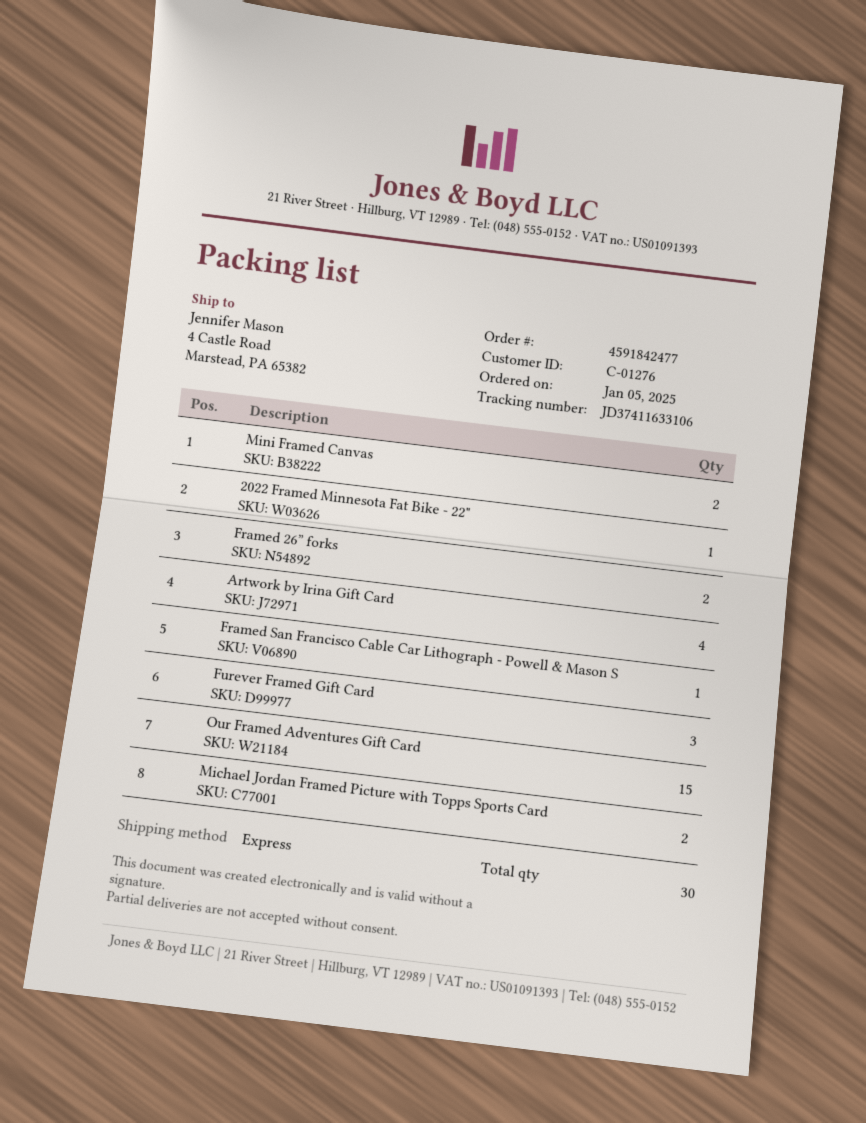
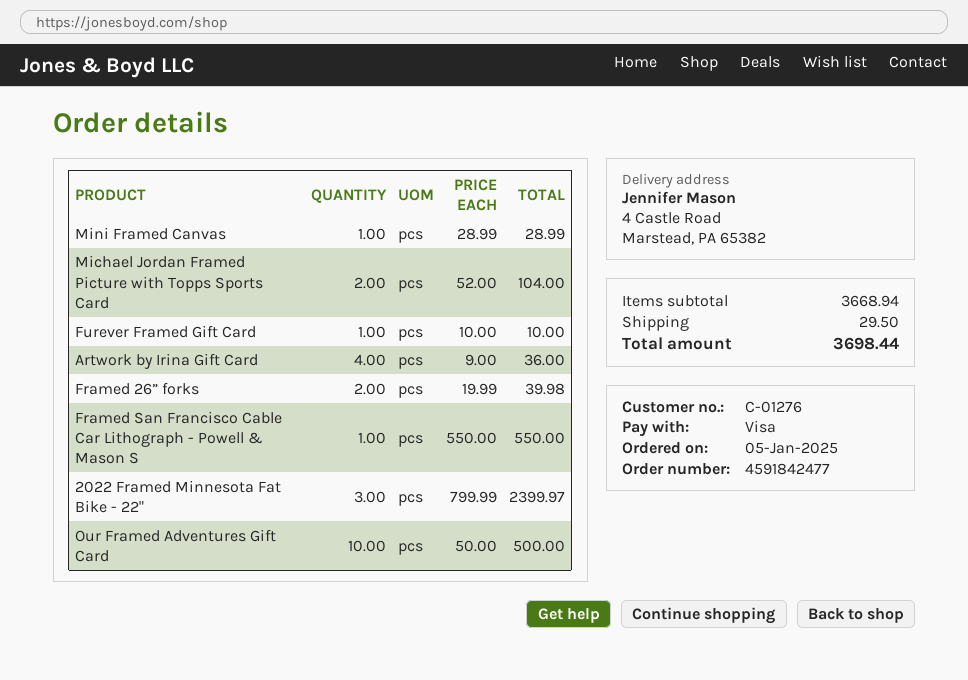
Mini Framed Canvas: 2 -> 1
2022 Framed Minnesota Fat Bike - 22": 1 -> 3
Furever Framed Gift Card: 3 -> 1
Our Framed Adventures Gift Card: 15 -> 10

